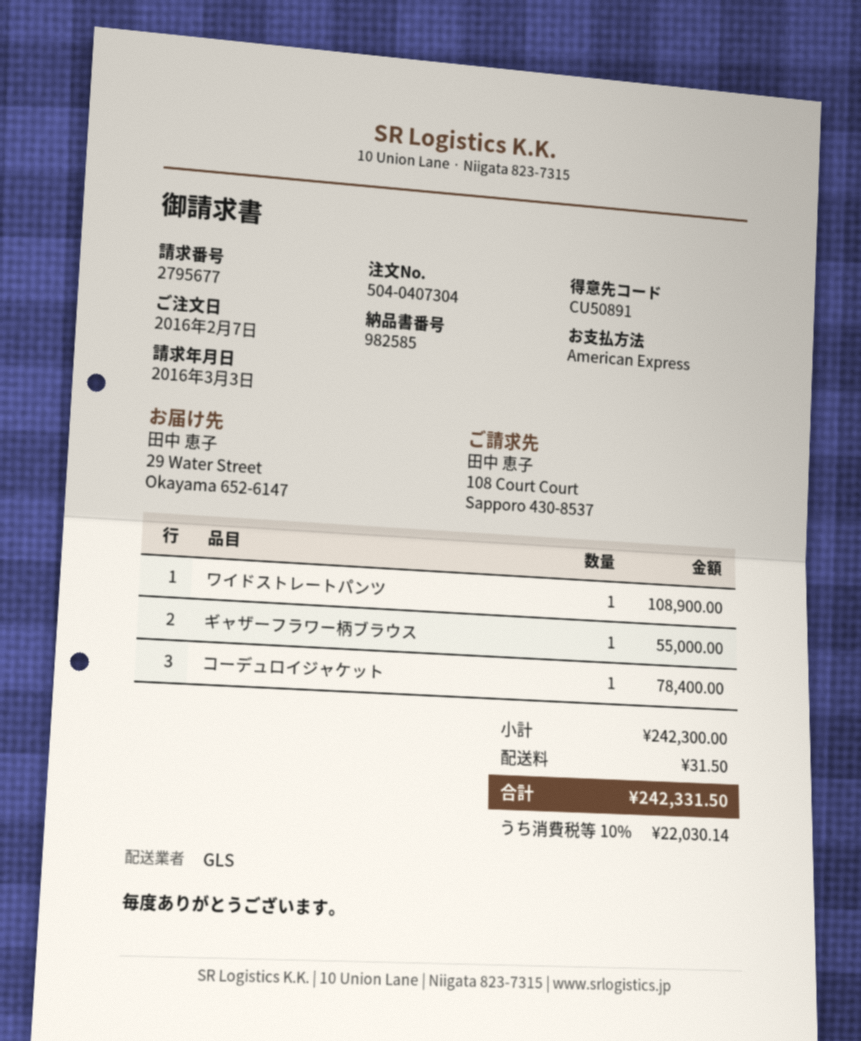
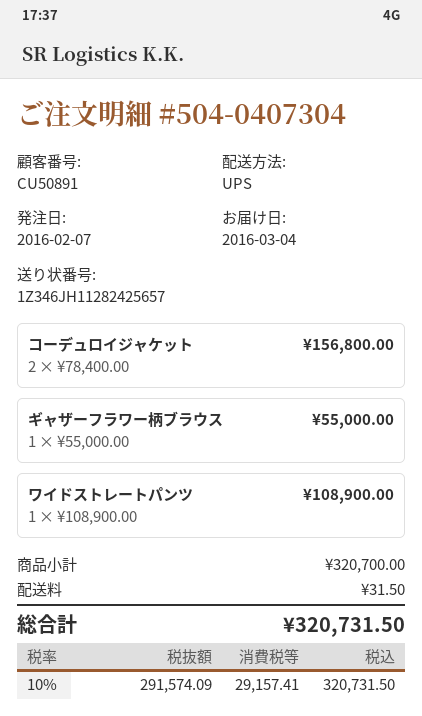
shipping method: GLS -> UPS
コーデュロイジャケット: 1 for 78400.00 -> 2 for 156800.00
subtotal: 242300.00 -> 320700.00
tax: 10% = 22030.14 -> 10% = 29157.41
total: 242331.50 -> 320731.50

